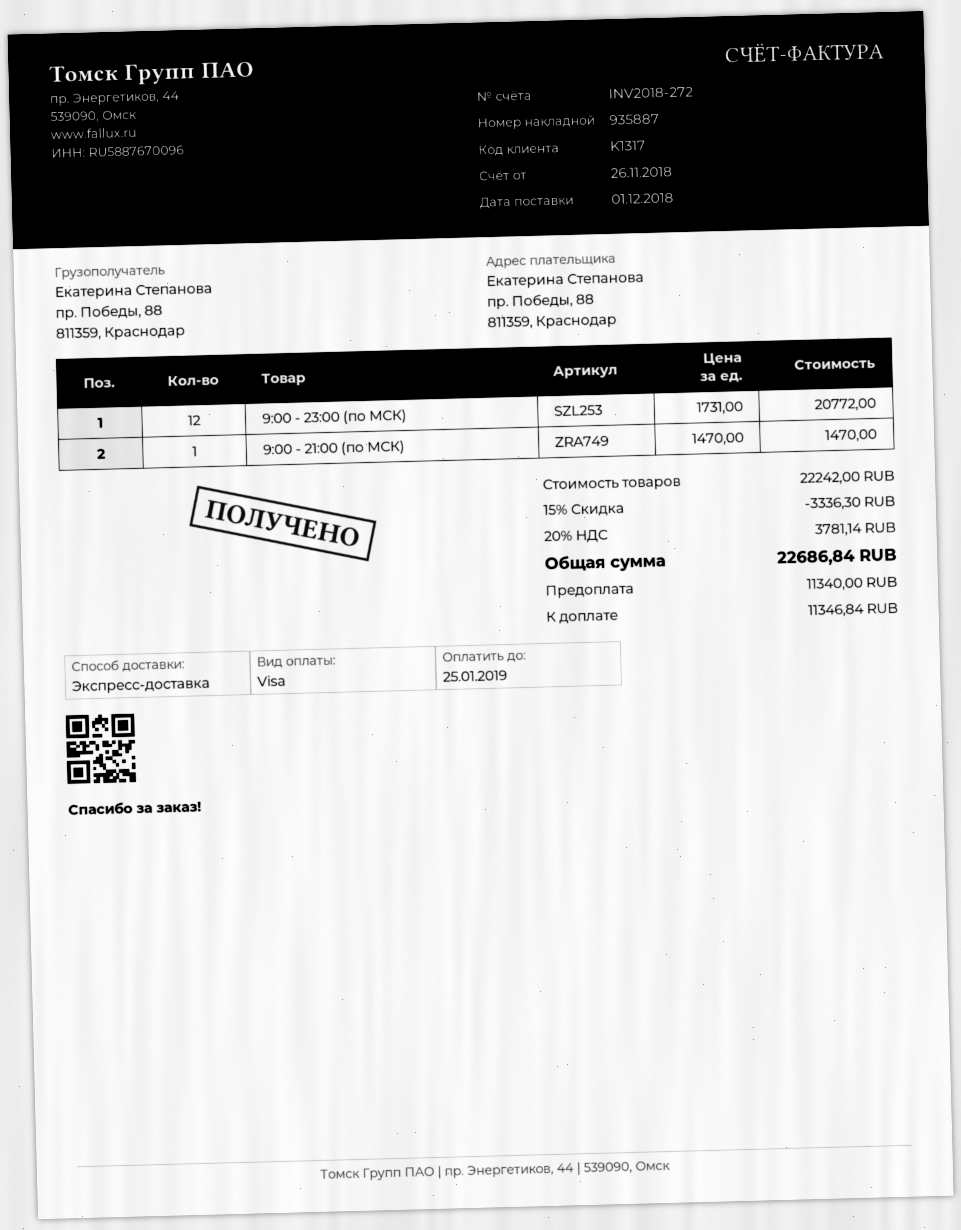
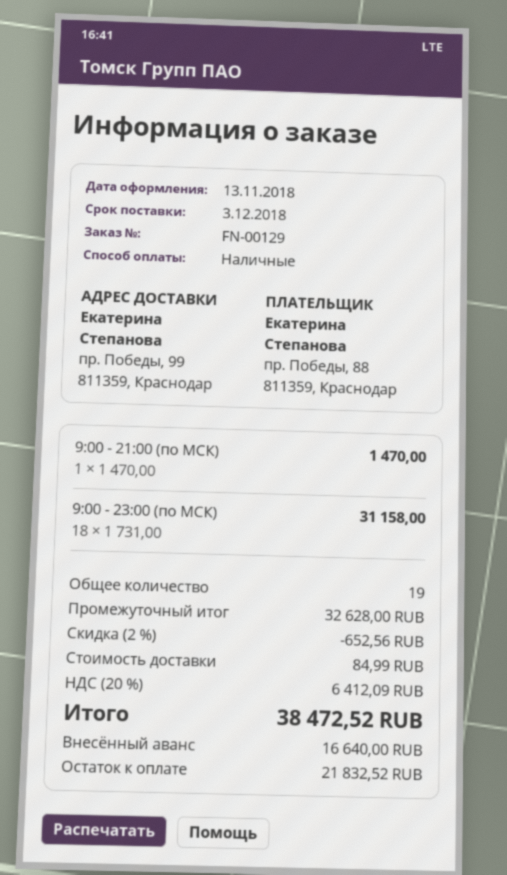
delivery date: 2018-12-01 -> 2018-12-03
payment method: Visa -> cash
ship to: пр. Победы, 88, 811359, Краснодар -> пр. Победы, 99, 811359, Краснодар
9:00 - 23:00 (по МСК): 12 x 1731.00 = 20772.00 -> 18 x 1731.00 = 31158.00
subtotal: 22242.00 -> 32628.00
discount: 15% = 3336.30 -> 2% = 652.56
shipping: none -> 84.99
tax: 20% = 3781.14 -> 20% = 6412.09
total: 22686.84 -> 38472.52
deposit: 11340.00 -> 16640.00
balance: 11346.84 -> 21832.52

